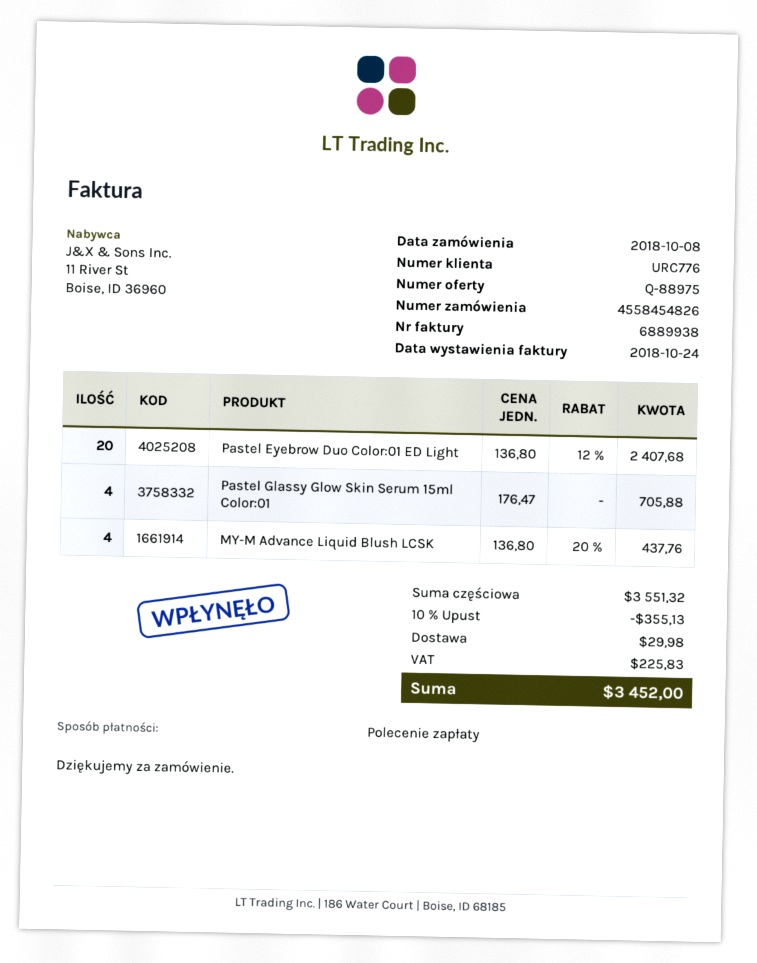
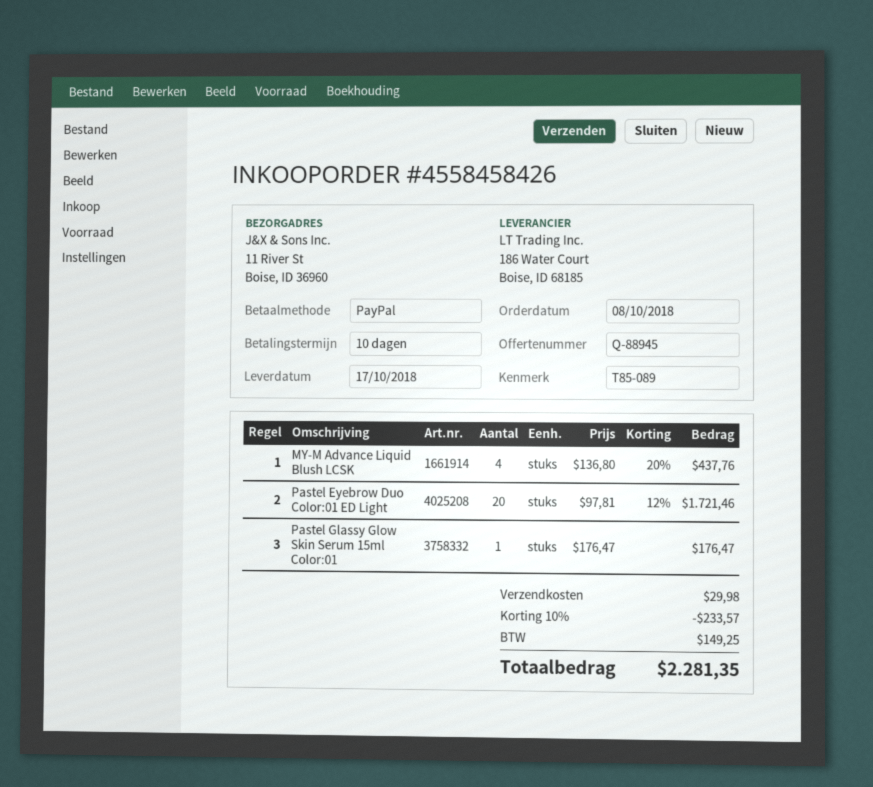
quote number: Q-88975 -> Q-88945
order number: 4558454826 -> 4558458426
payment method: direct debit -> PayPal
Pastel Eyebrow Duo Color:01 ED Light: 20 x 136.80 - 12% = 2407.68 -> 20 x 97.81 - 12% = 1721.46
Pastel Glassy Glow Skin Serum 15ml Color:01: 4 x 176.47 = 705.88 -> 1 x 176.47 = 176.47
discount: 10% = 355.13 -> 10% = 233.57
tax: 225.83 -> 149.25
total: 3452.00 -> 2281.35

